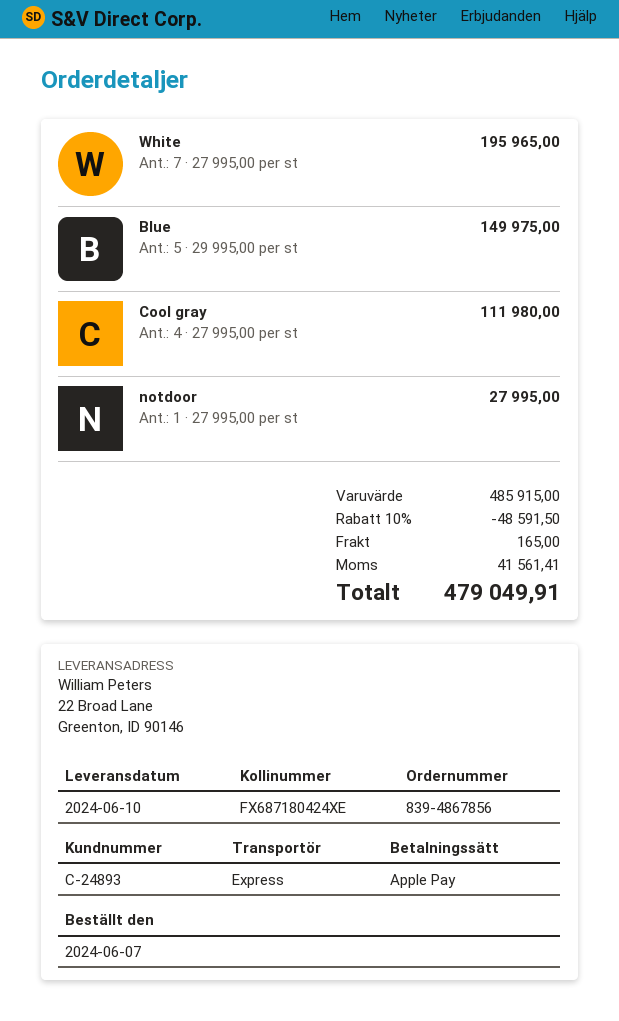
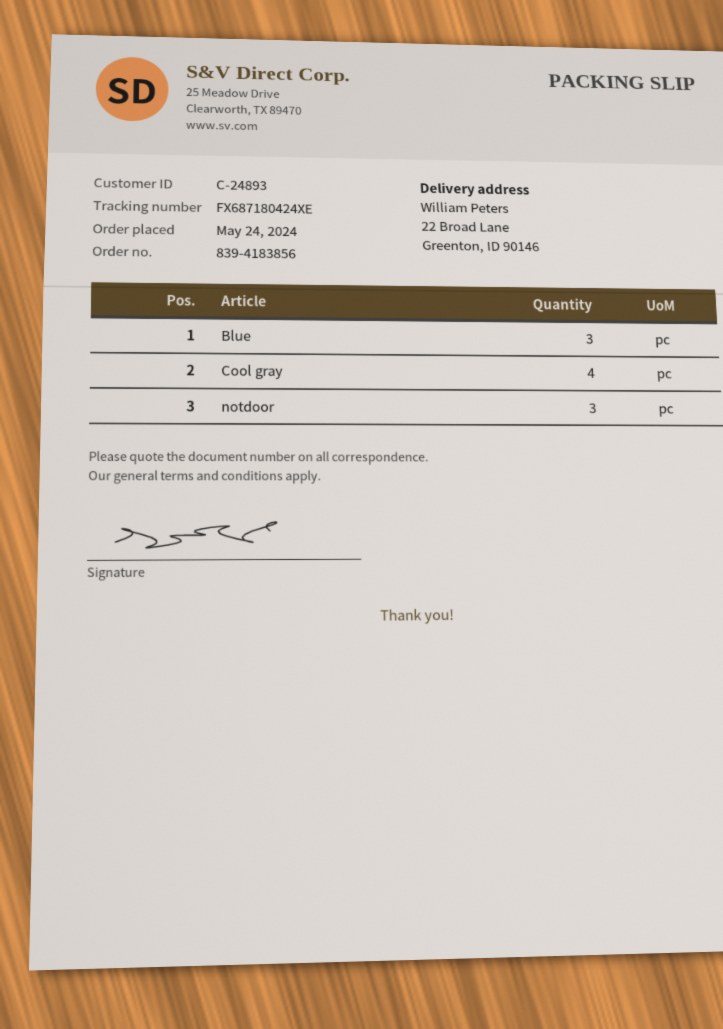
order number: 839-4867856 -> 839-4183856
order date: 2024-06-07 -> 2024-05-24
White: 7 -> none
Blue: 5 -> 3
notdoor: 1 -> 3

